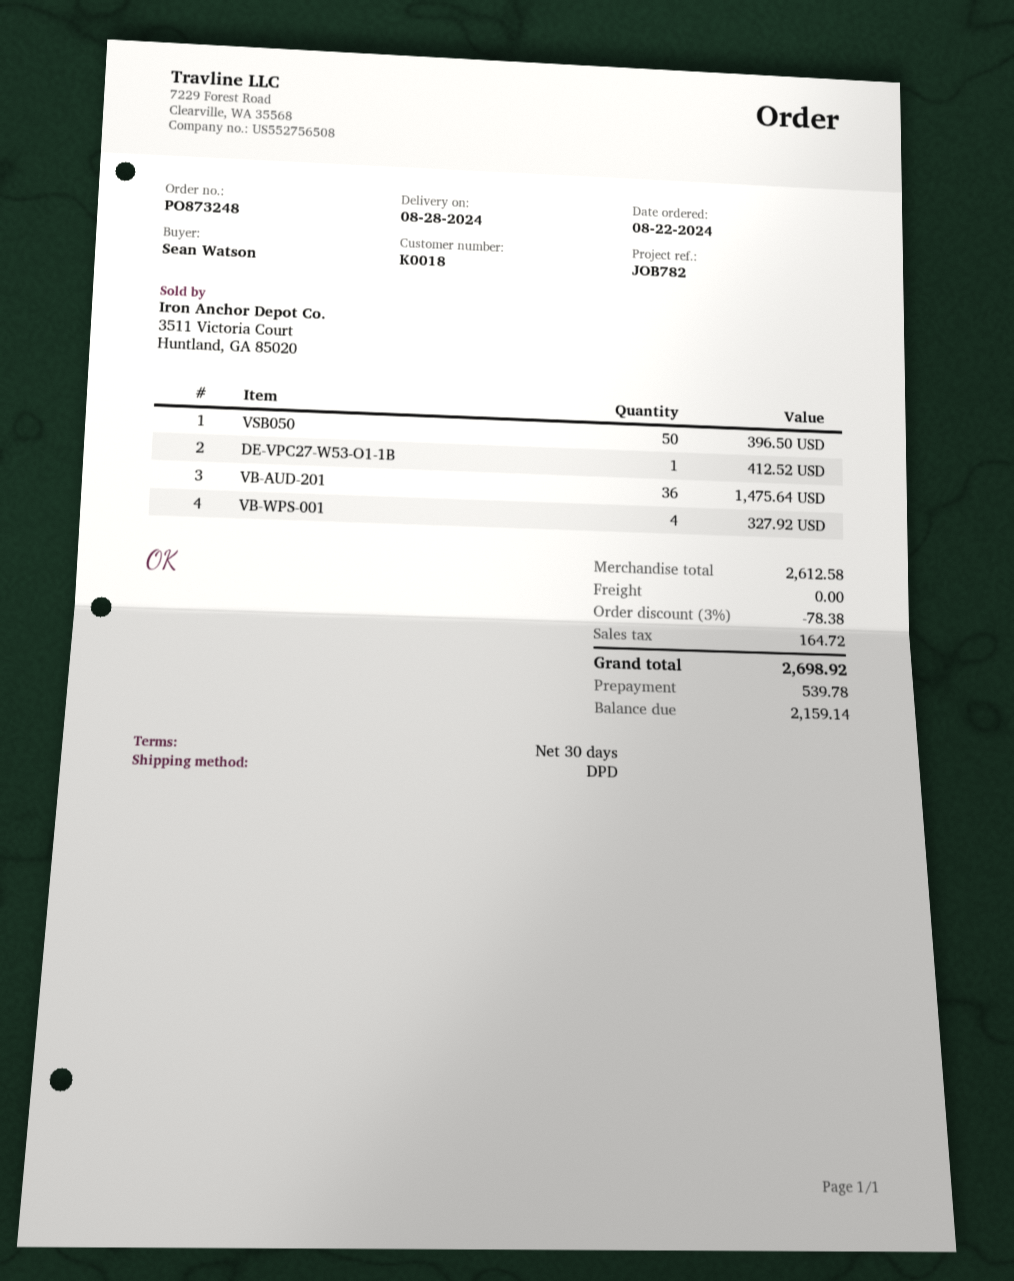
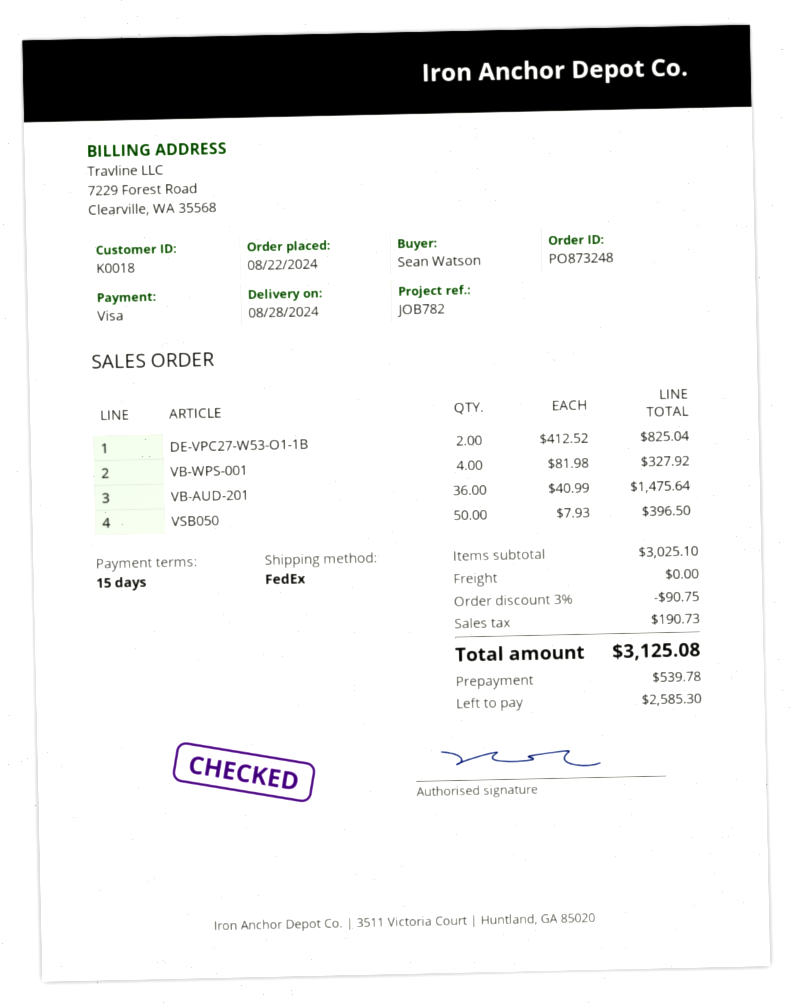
payment terms: 30 days -> 15 days
shipping method: DPD -> FedEx
DE-VPC27-W53-O1-1B: 1 for 412.52 -> 2 for 825.04
subtotal: 2612.58 -> 3025.10
discount: 3% = 78.38 -> 3% = 90.75
tax: 164.72 -> 190.73
total: 2698.92 -> 3125.08
balance: 2159.14 -> 2585.30

